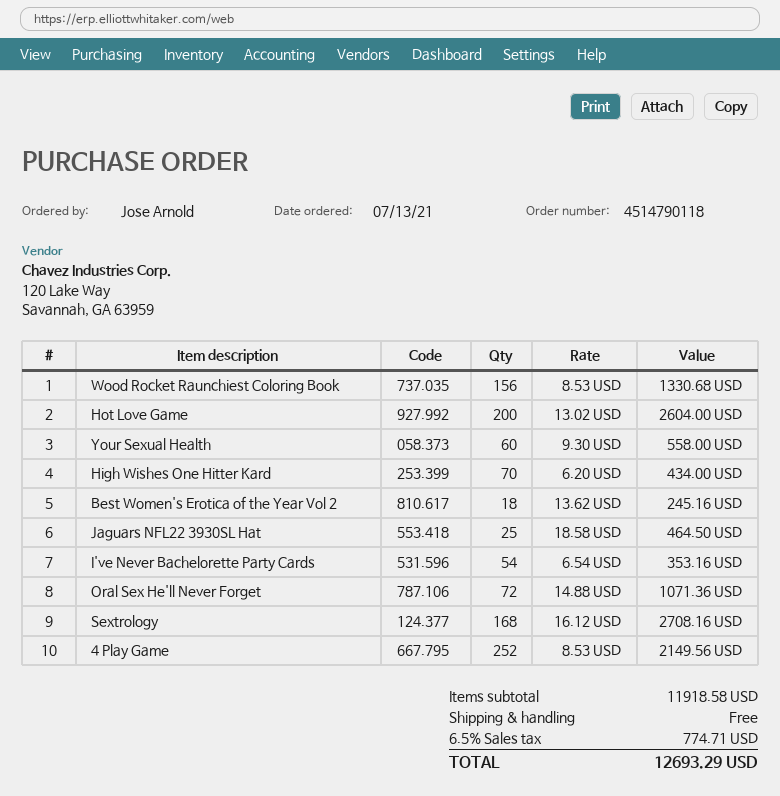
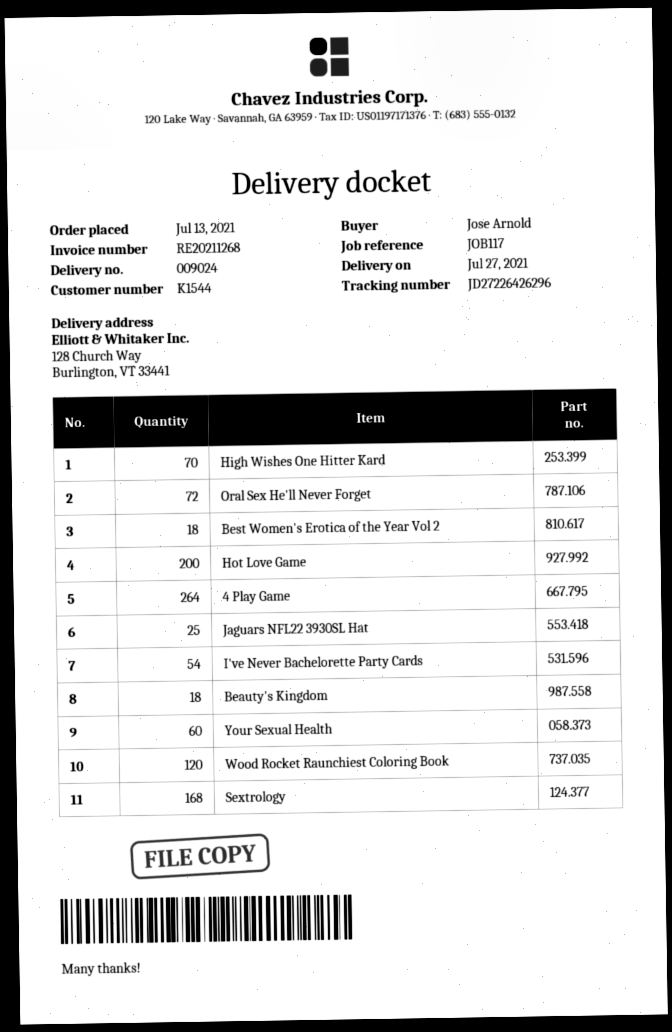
Wood Rocket Raunchiest Coloring Book: 156 -> 120
4 Play Game: 252 -> 264
Beauty's Kingdom: none -> 18

